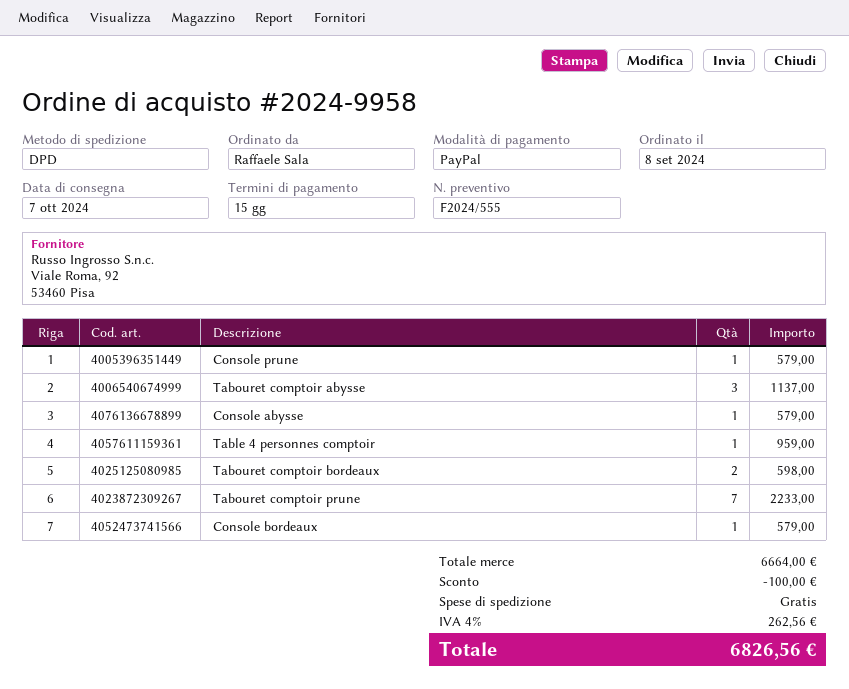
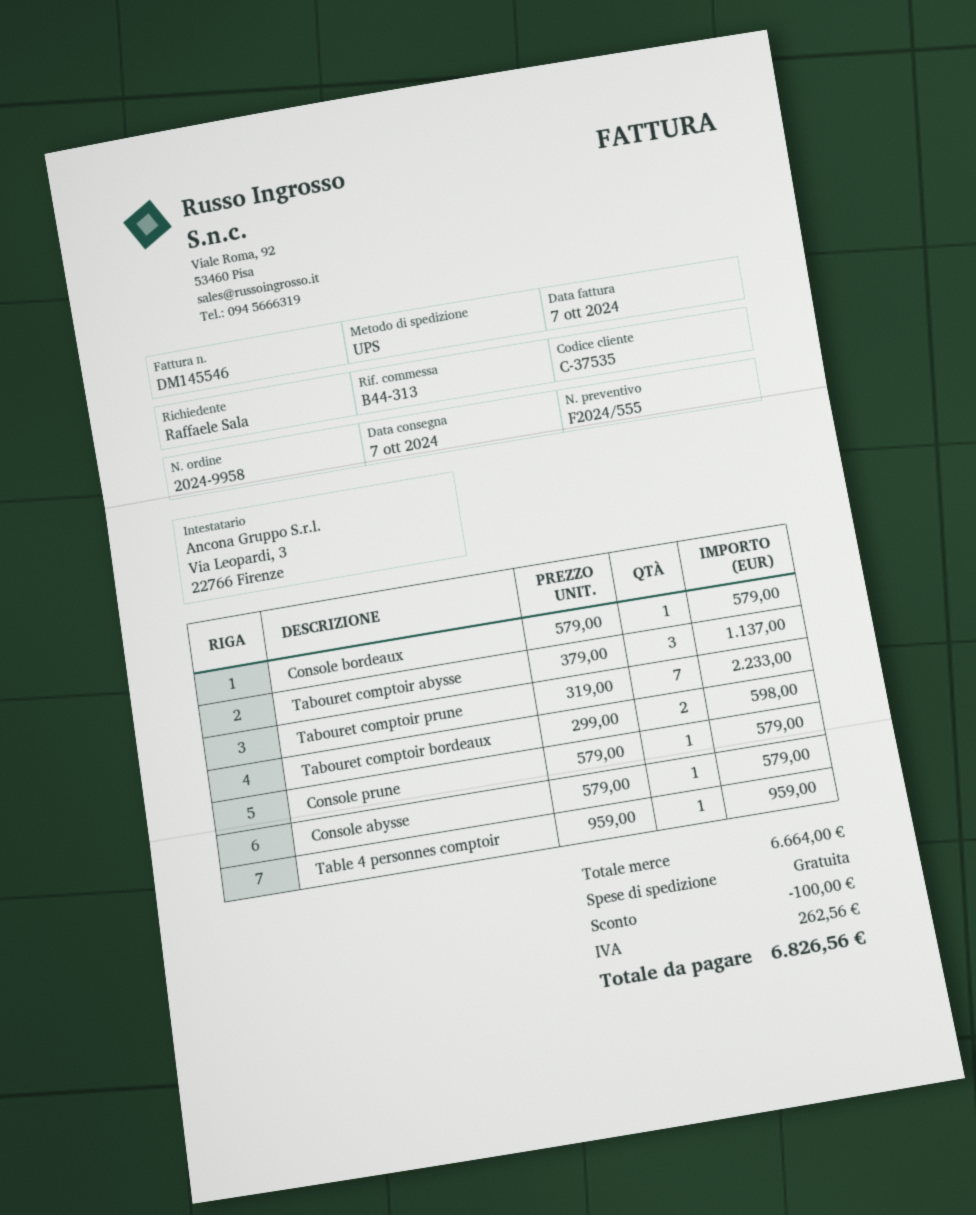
shipping method: DPD -> UPS

